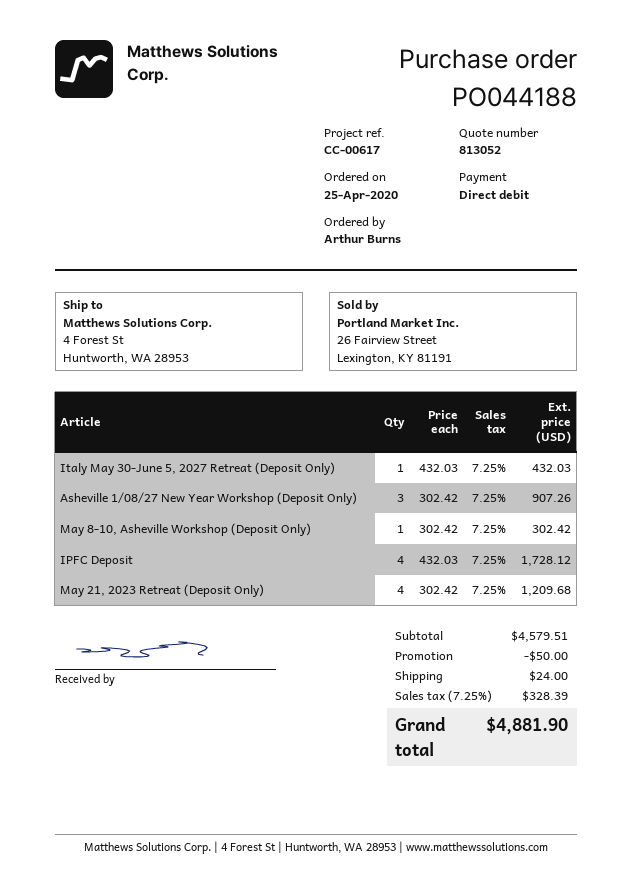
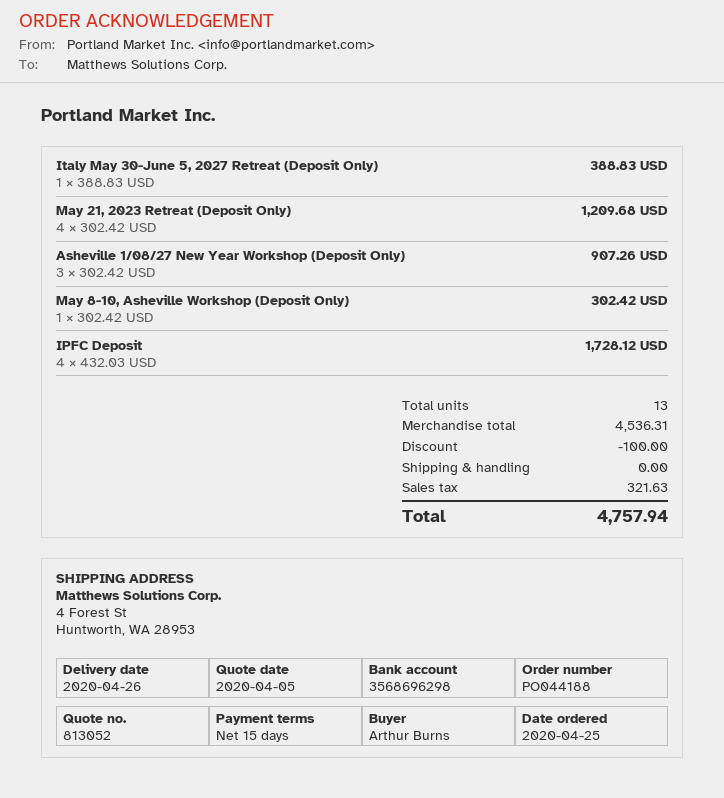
Italy May 30-June 5, 2027 Retreat (Deposit Only): 1 x 432.03 = 432.03 -> 1 x 388.83 = 388.83
subtotal: 4579.51 -> 4536.31
discount: 50.00 -> 100.00
shipping: 24.00 -> 0.00
tax: 328.39 -> 321.63
total: 4881.90 -> 4757.94

